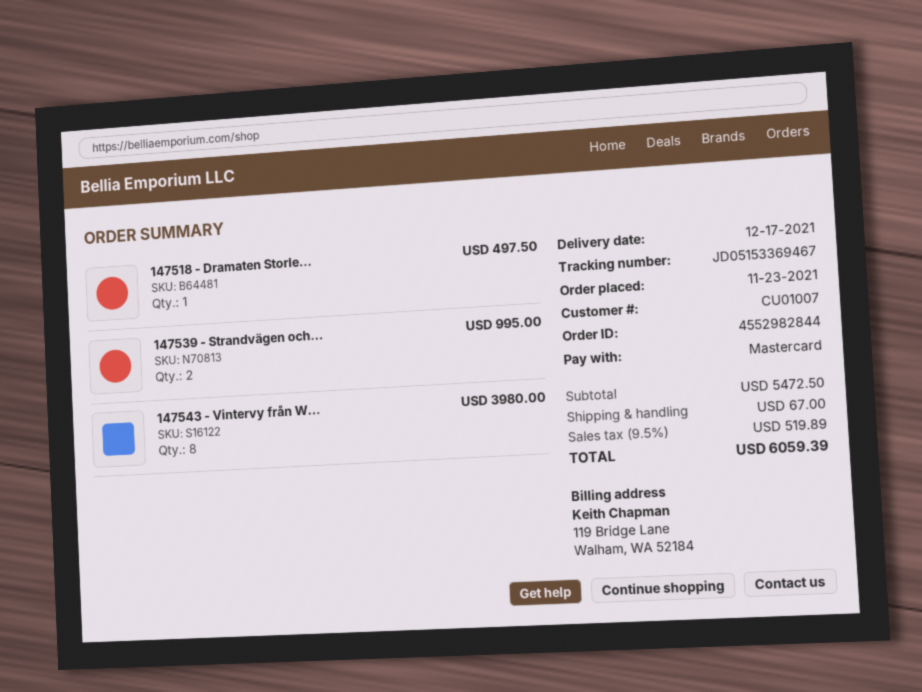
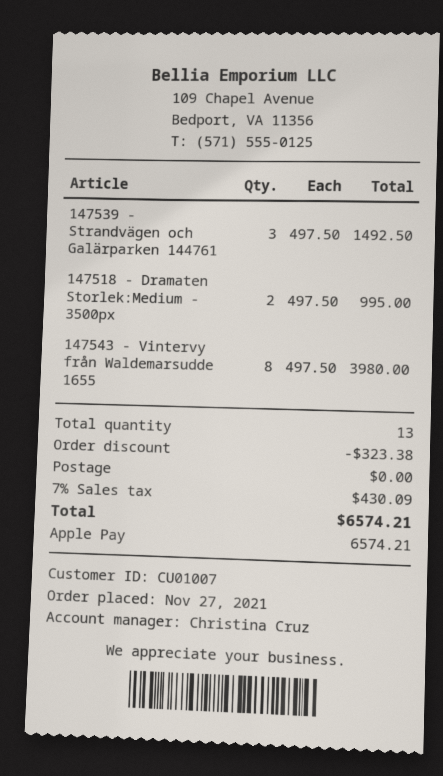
order date: 2021-11-23 -> 2021-11-27
payment method: Mastercard -> Apple Pay
147518 - Dramaten Storle...: 1 for 497.50 -> 2 for 995.00
147539 - Strandvägen och...: 2 for 995.00 -> 3 for 1492.50
discount: none -> 323.38
shipping: 67.00 -> 0.00
tax: 9.5% = 519.89 -> 7% = 430.09
total: 6059.39 -> 6574.21

